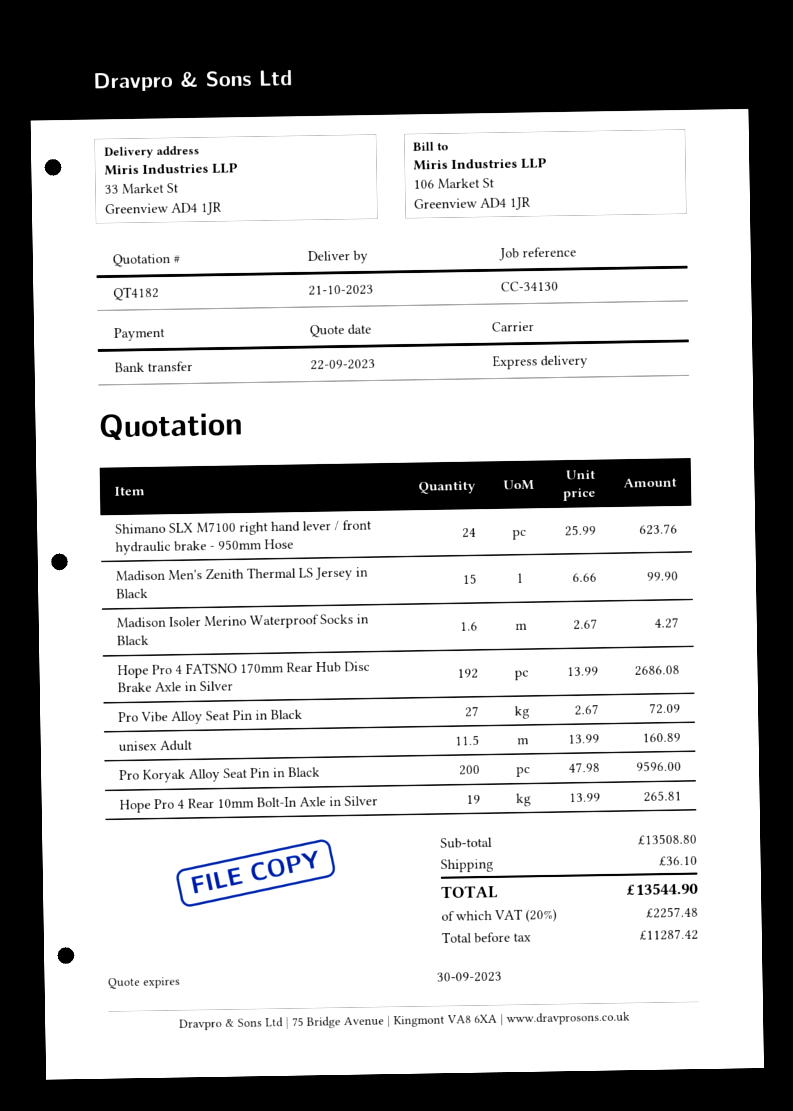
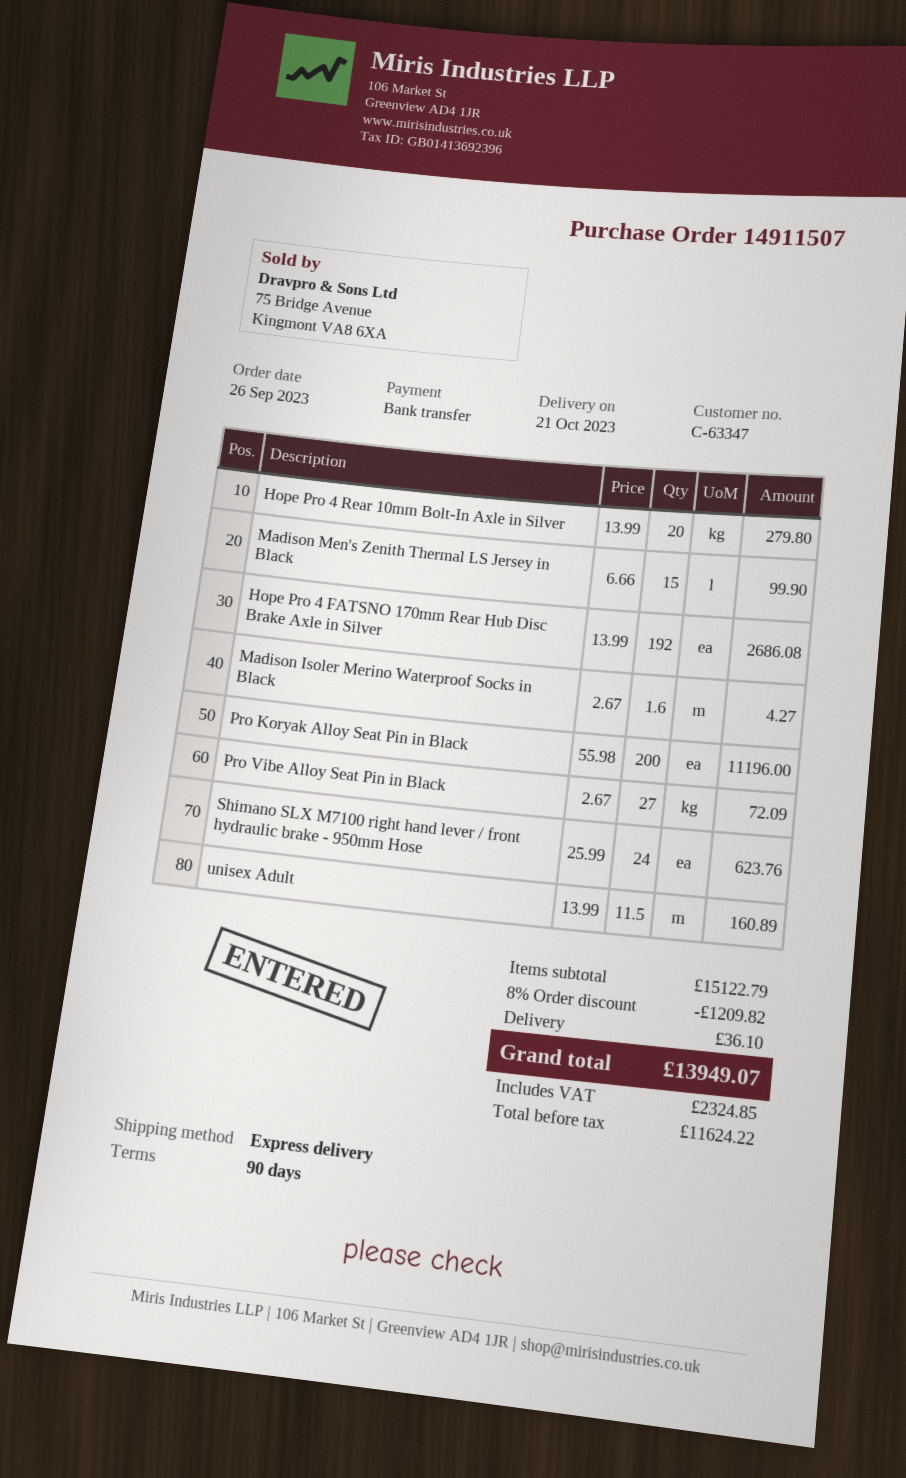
Pro Koryak Alloy Seat Pin in Black: 200 x 47.98 = 9596.00 -> 200 x 55.98 = 11196.00
Hope Pro 4 Rear 10mm Bolt-In Axle in Silver: 19 x 13.99 = 265.81 -> 20 x 13.99 = 279.80
subtotal: 13508.80 -> 15122.79
discount: none -> 8% = 1209.82
net: 11287.42 -> 11624.22
tax: 2257.48 -> 2324.85
total: 13544.90 -> 13949.07

